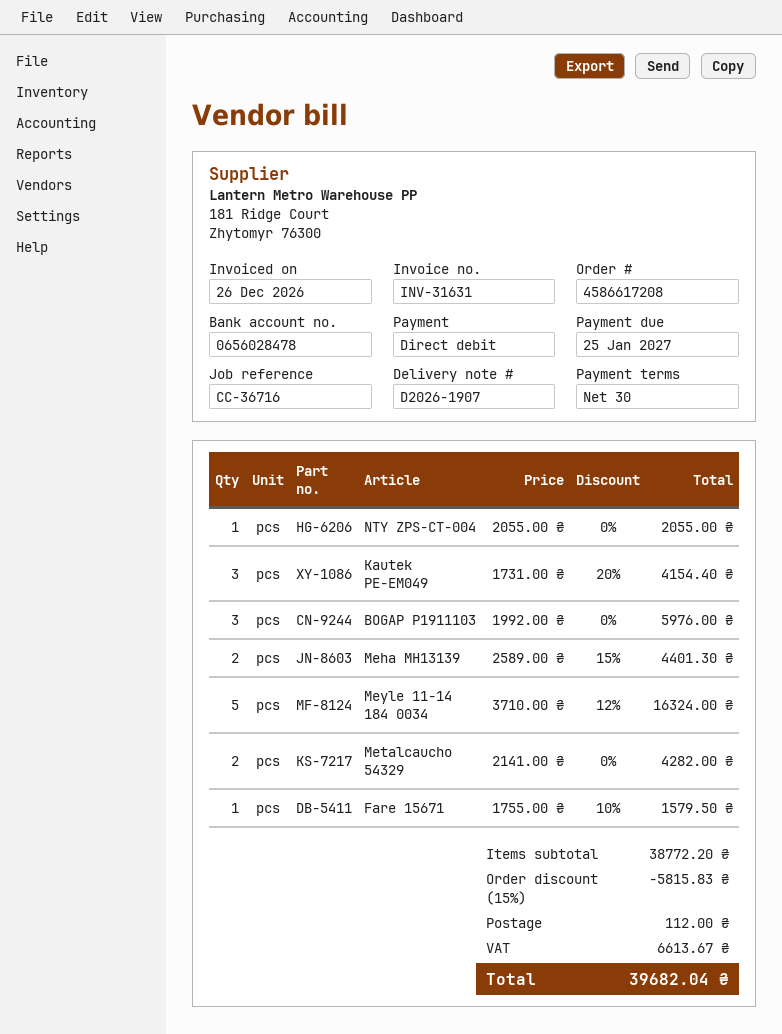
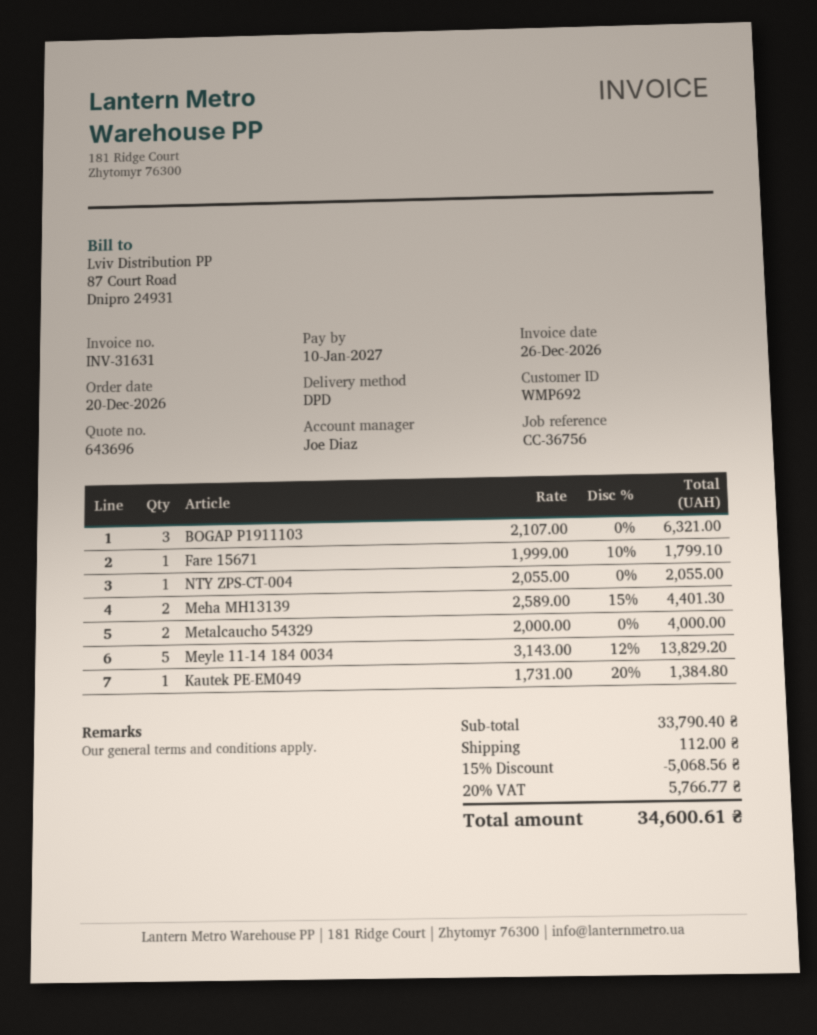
due date: 2027-01-25 -> 2027-01-10
reference: CC-36716 -> CC-36756
Kautek PE-EM049: 3 x 1731.00 - 20% = 4154.40 -> 1 x 1731.00 - 20% = 1384.80
BOGAP P1911103: 3 x 1992.00 = 5976.00 -> 3 x 2107.00 = 6321.00
Meyle 11-14 184 0034: 5 x 3710.00 - 12% = 16324.00 -> 5 x 3143.00 - 12% = 13829.20
Metalcaucho 54329: 2 x 2141.00 = 4282.00 -> 2 x 2000.00 = 4000.00
Fare 15671: 1 x 1755.00 - 10% = 1579.50 -> 1 x 1999.00 - 10% = 1799.10
subtotal: 38772.20 -> 33790.40
discount: 15% = 5815.83 -> 15% = 5068.56
tax: 6613.67 -> 5766.77
total: 39682.04 -> 34600.61

